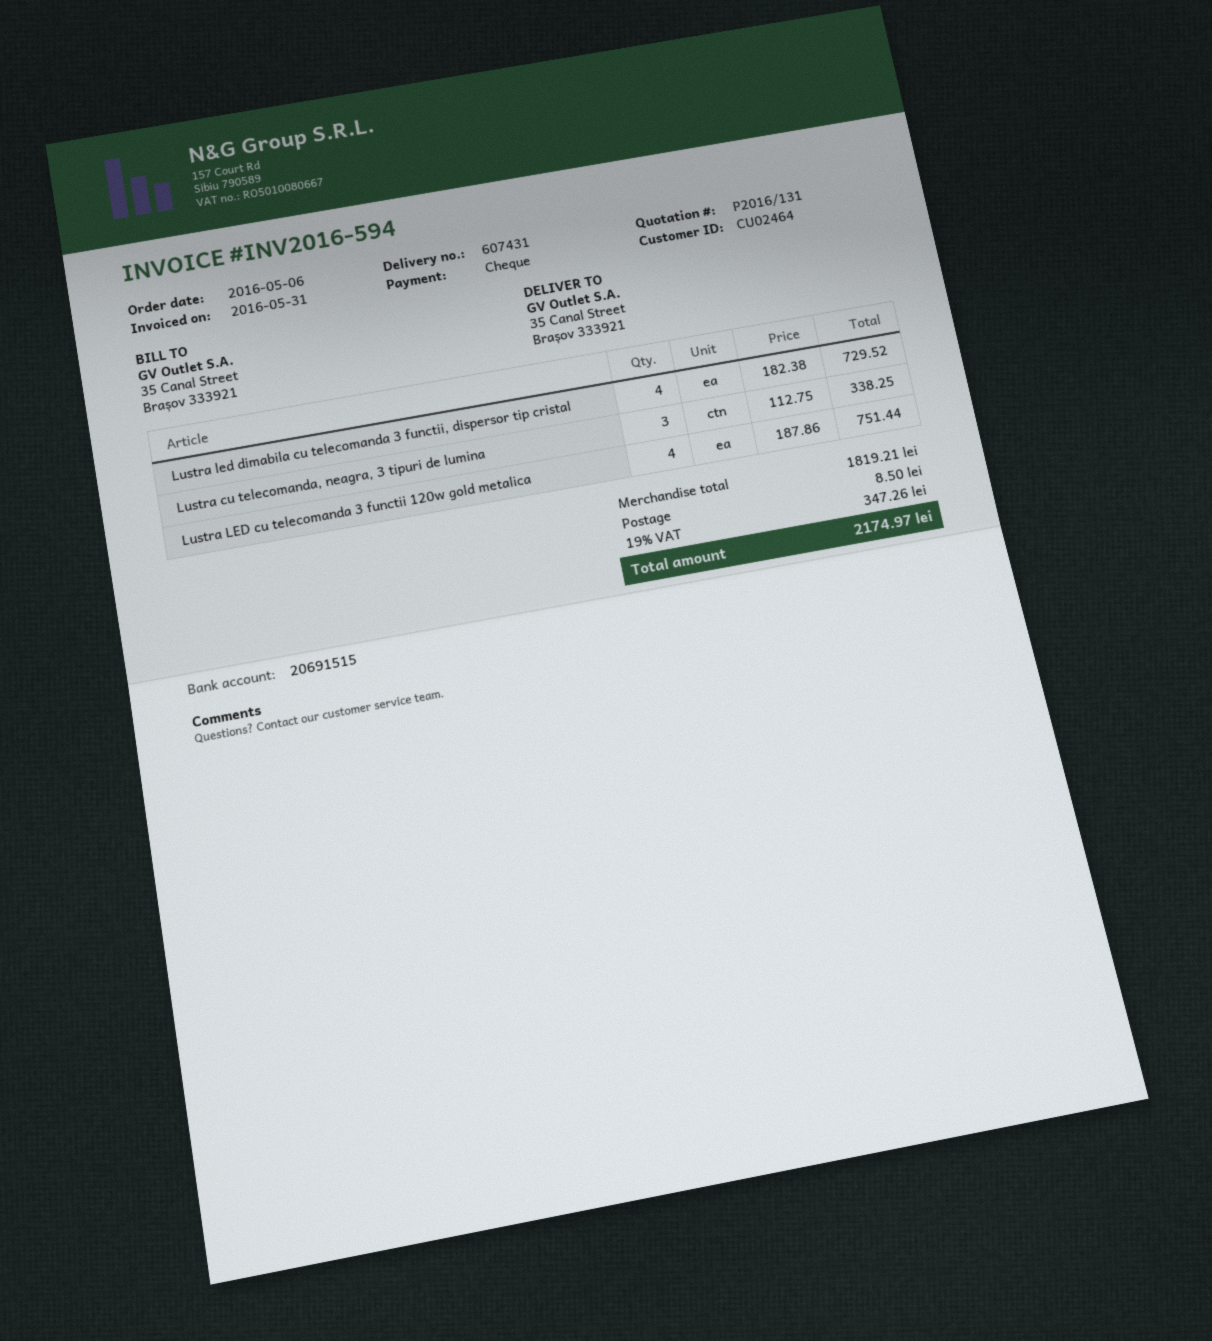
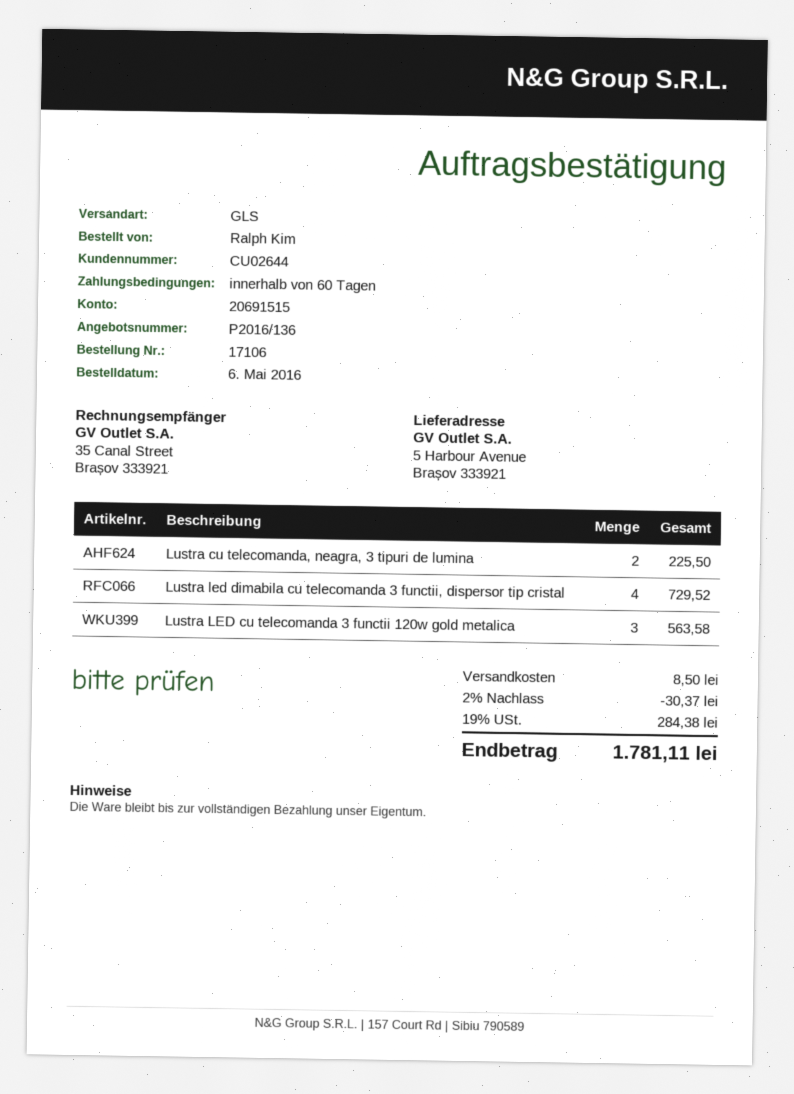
quote number: P2016/131 -> P2016/136
customer number: CU02464 -> CU02644
ship to: 35 Canal Street, Brașov 333921 -> 5 Harbour Avenue, Brașov 333921
Lustra cu telecomanda, neagra, 3 tipuri de lumina: 3 for 338.25 -> 2 for 225.50
Lustra LED cu telecomanda 3 functii 120w gold metalica: 4 for 751.44 -> 3 for 563.58
discount: none -> 2% = 30.37
tax: 19% = 347.26 -> 19% = 284.38
total: 2174.97 -> 1781.11

